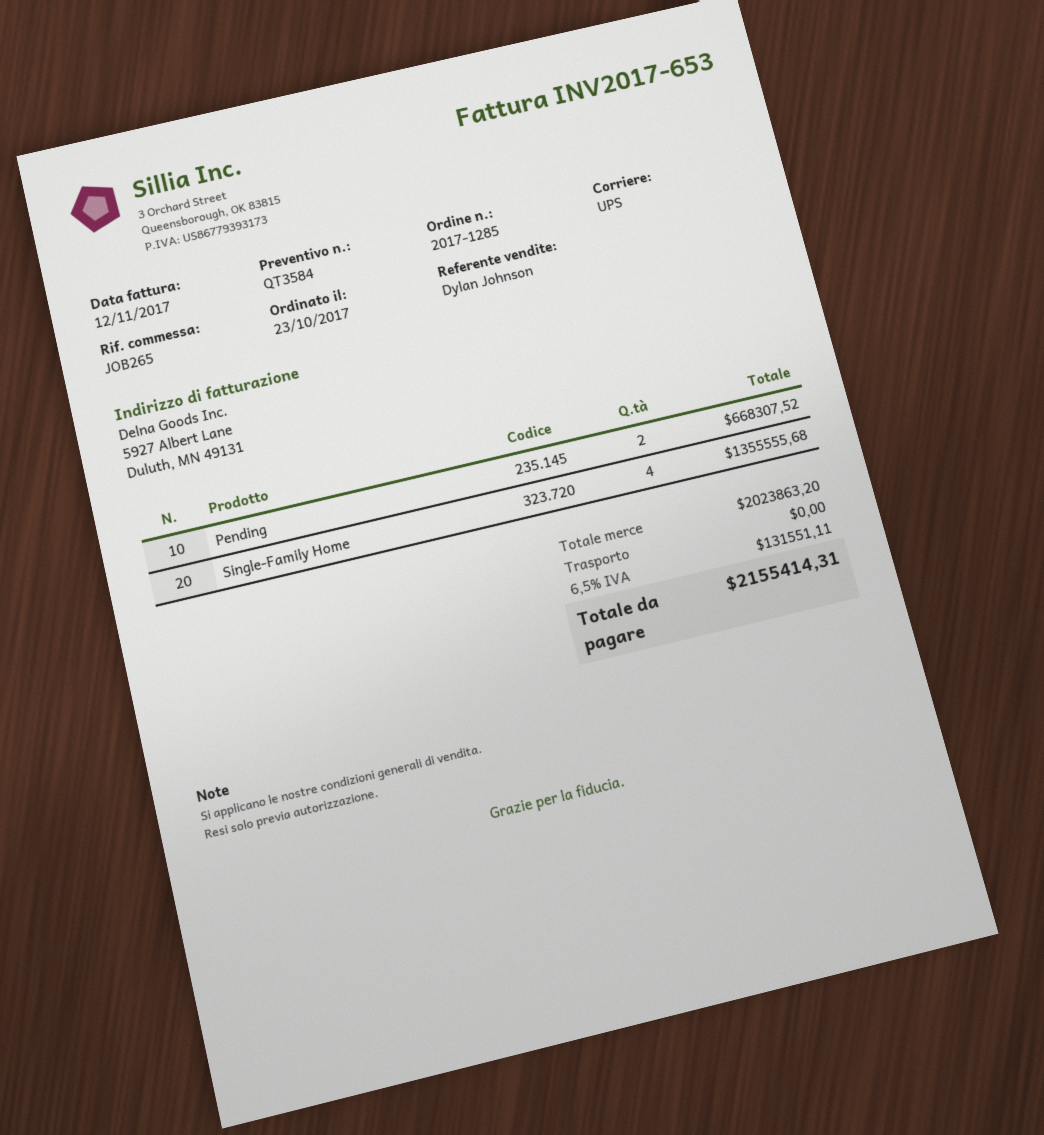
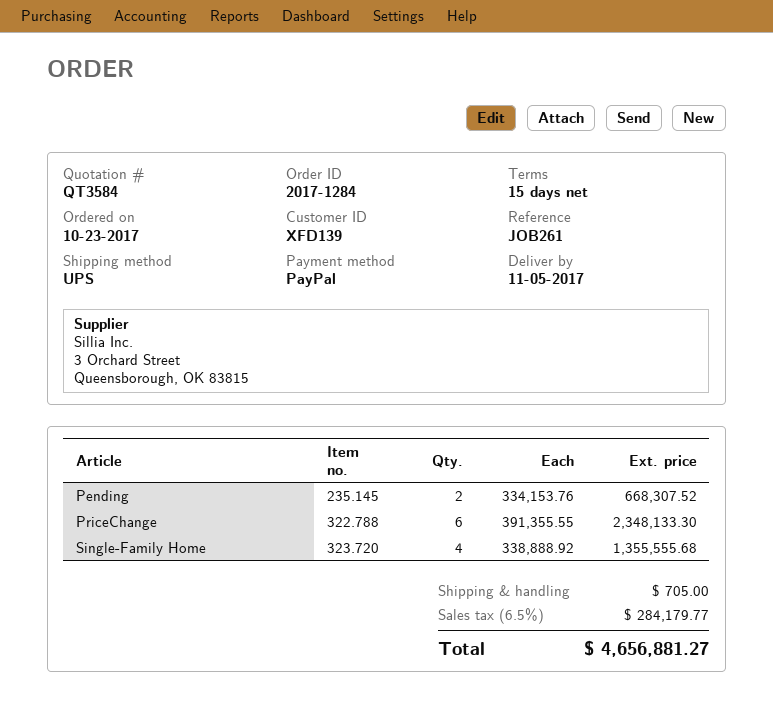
order number: 2017-1285 -> 2017-1284
reference: JOB265 -> JOB261
PriceChange: none -> 6 for 2348133.30
shipping: 0.00 -> 705.00
tax: 6.5% = 131551.11 -> 6.5% = 284179.77
total: 2155414.31 -> 4656881.27

